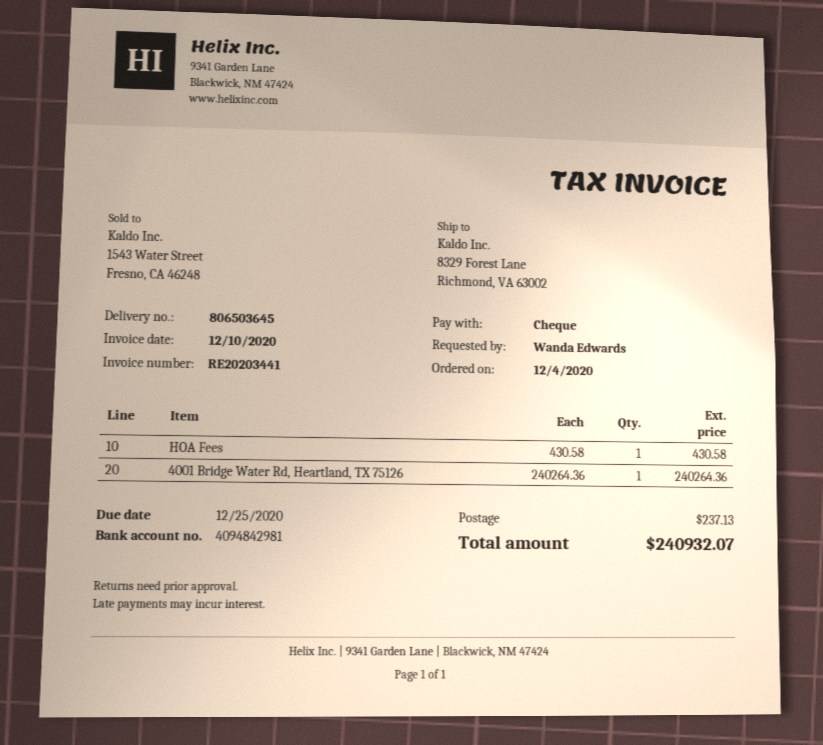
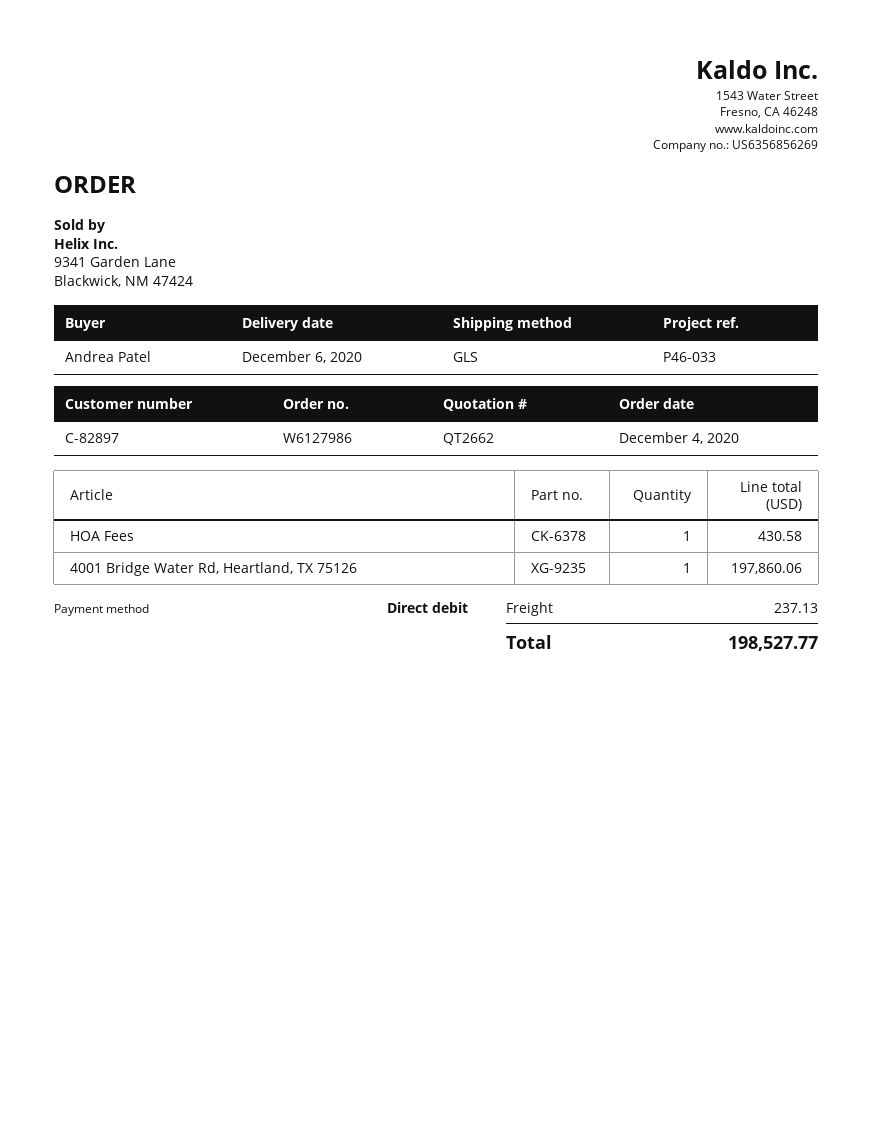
ordered by: Wanda Edwards -> Andrea Patel
payment method: cheque -> direct debit
4001 Bridge Water Rd, Heartland, TX 75126: 1 for 240264.36 -> 1 for 197860.06
total: 240932.07 -> 198527.77

